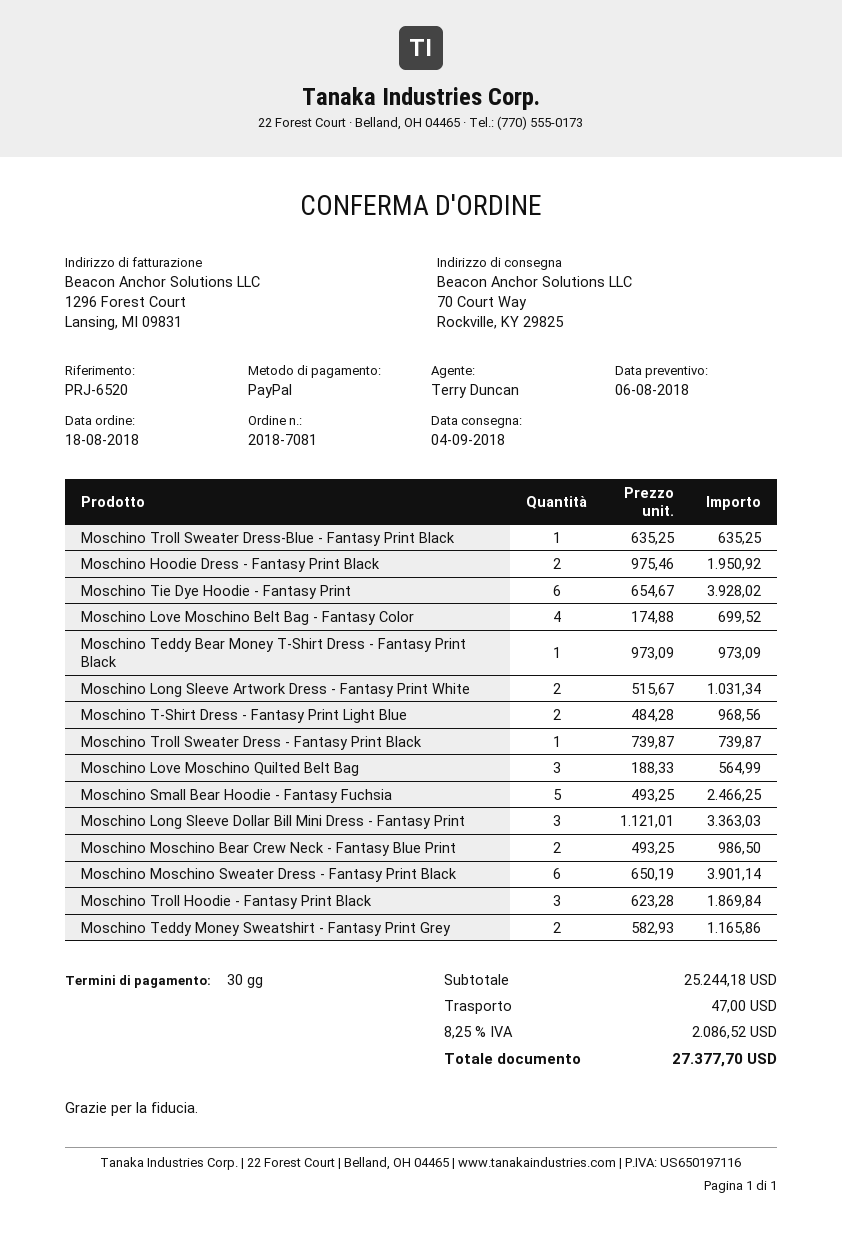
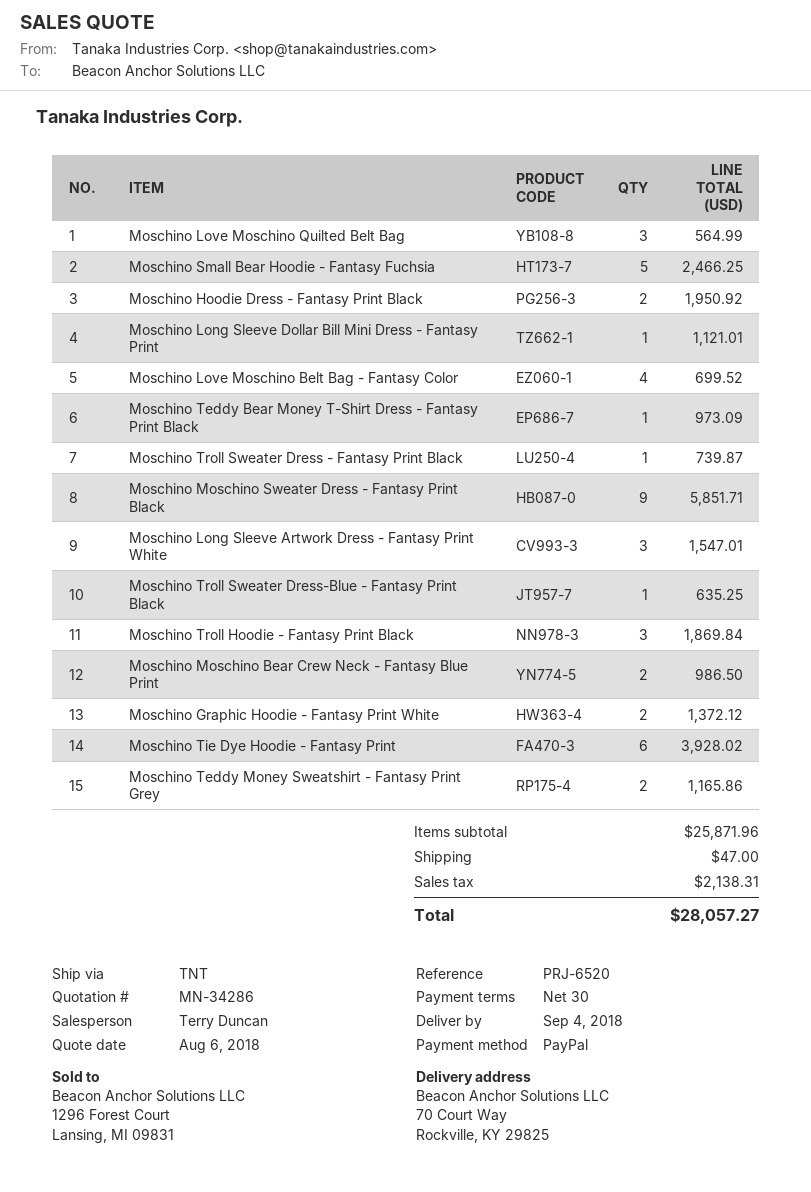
Moschino Long Sleeve Artwork Dress - Fantasy Print White: 2 for 1031.34 -> 3 for 1547.01
Moschino T-Shirt Dress - Fantasy Print Light Blue: 2 for 968.56 -> none
Moschino Long Sleeve Dollar Bill Mini Dress - Fantasy Print: 3 for 3363.03 -> 1 for 1121.01
Moschino Moschino Sweater Dress - Fantasy Print Black: 6 for 3901.14 -> 9 for 5851.71
Moschino Graphic Hoodie - Fantasy Print White: none -> 2 for 1372.12
subtotal: 25244.18 -> 25871.96
tax: 2086.52 -> 2138.31
total: 27377.70 -> 28057.27

